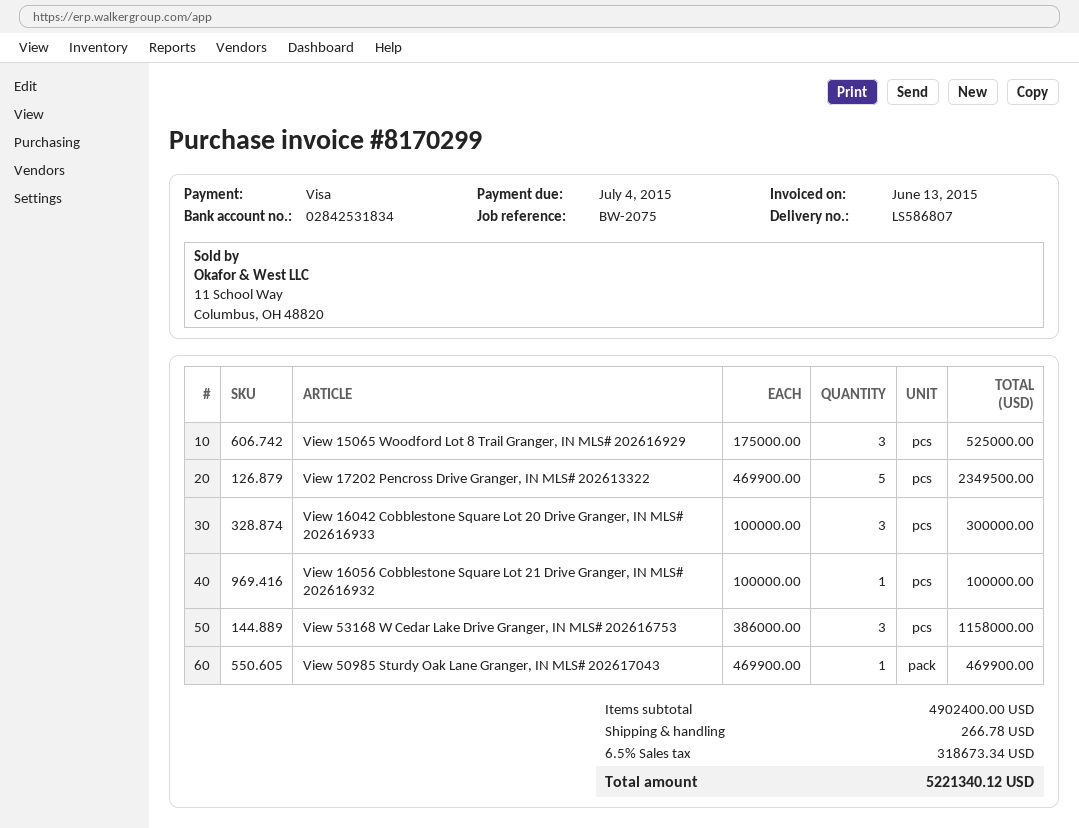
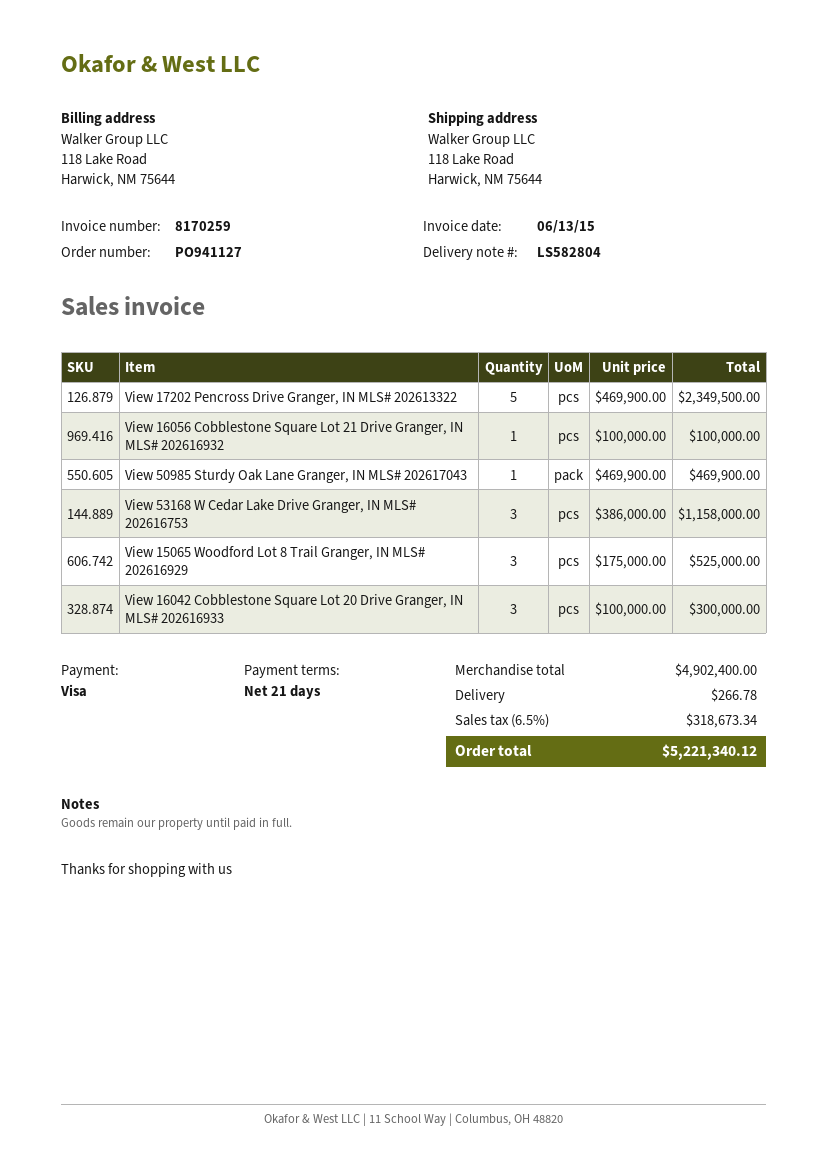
delivery note number: LS586807 -> LS582804
invoice number: 8170299 -> 8170259

